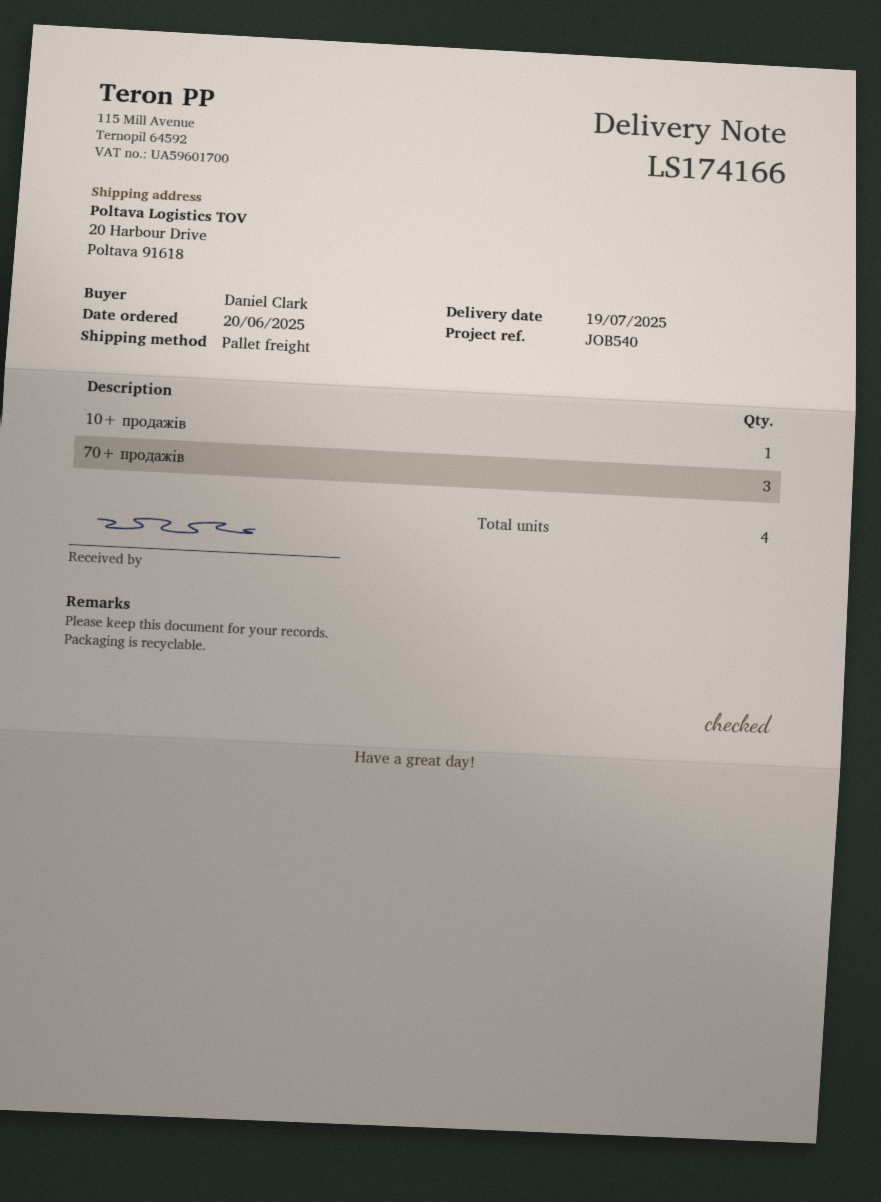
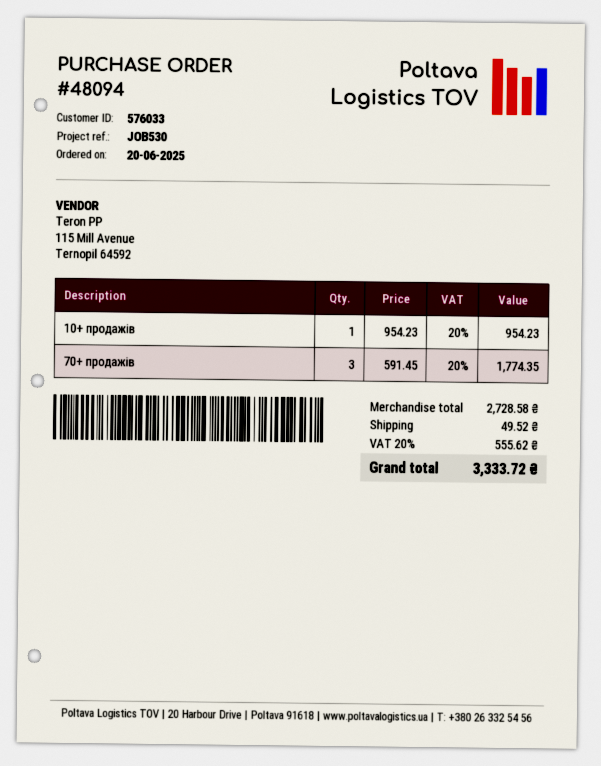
reference: JOB540 -> JOB530

